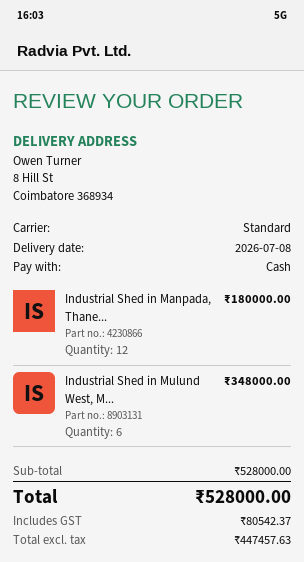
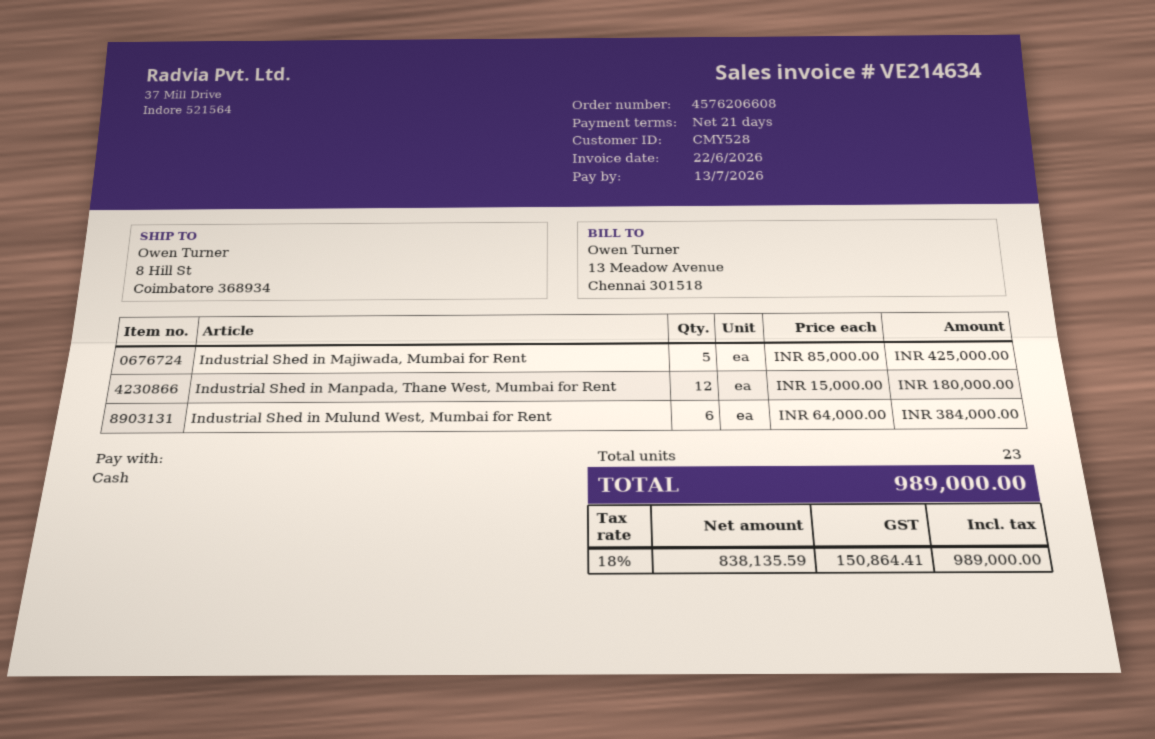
Industrial Shed in Mulund West, M...: 6 for 348000.00 -> 6 for 384000.00
Industrial Shed in Majiwada, Mumbai for Rent: none -> 5 for 425000.00
net: 447457.63 -> 838135.59
tax: 80542.37 -> 150864.41
total: 528000.00 -> 989000.00

